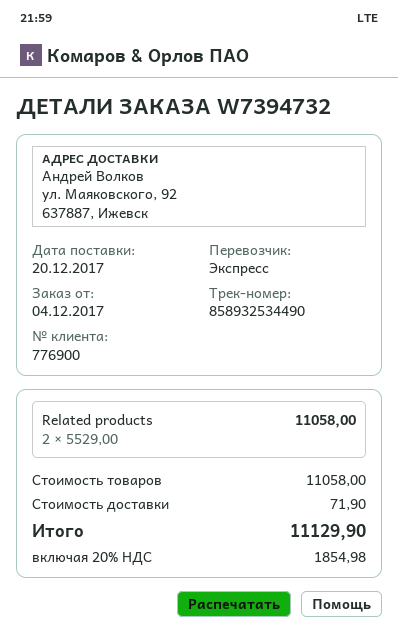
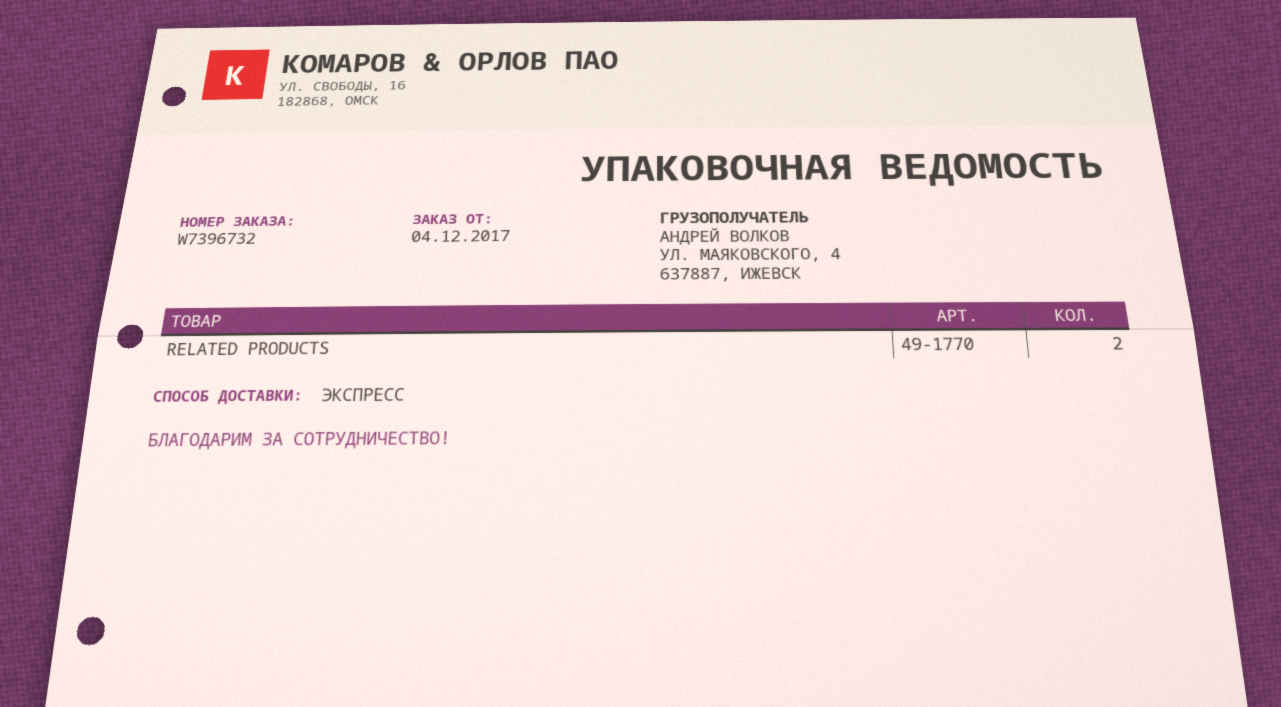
order number: W7394732 -> W7396732
ship to: ул. Маяковского, 92, 637887, Ижевск -> УЛ. МАЯКОВСКОГО, 4, 637887, ИЖЕВСК

